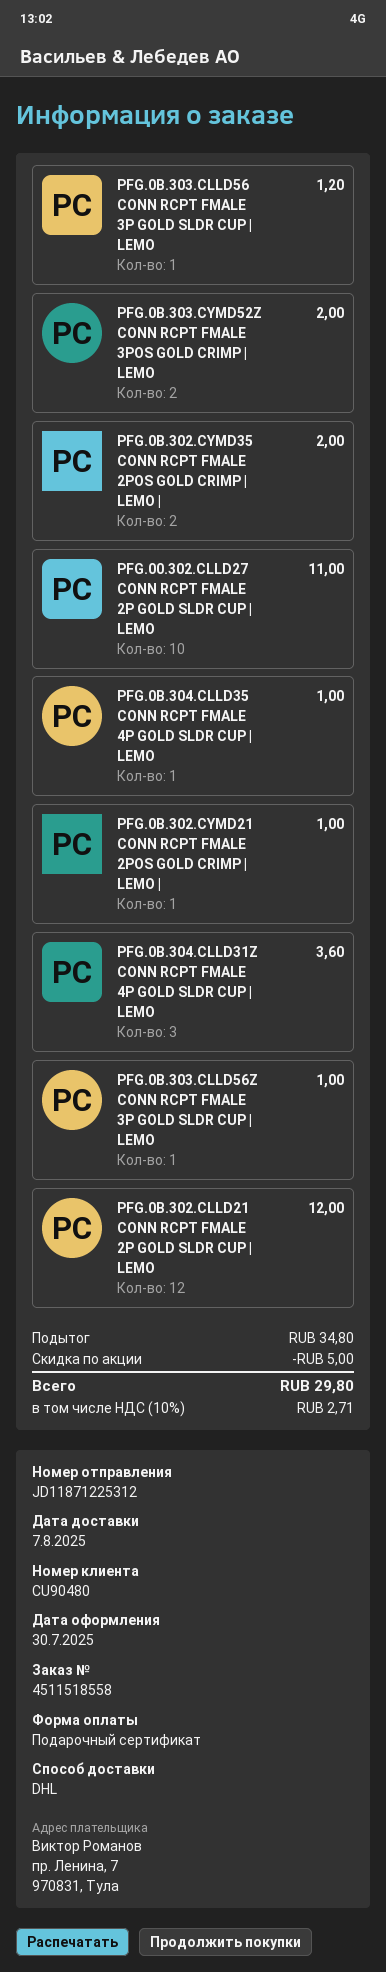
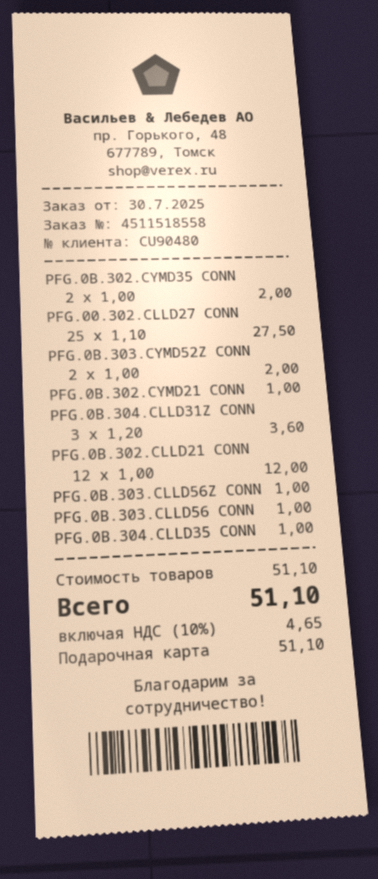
PFG.0B.303.CLLD56 CONN RCPT FMALE 3P GOLD SLDR CUP | LEMO: 1 for 1.20 -> 1 for 1.00
PFG.00.302.CLLD27 CONN RCPT FMALE 2P GOLD SLDR CUP | LEMO: 10 for 11.00 -> 25 for 27.50
subtotal: 34.80 -> 51.10
discount: 5.00 -> none
tax: 10% = 2.71 -> 10% = 4.65
total: 29.80 -> 51.10

